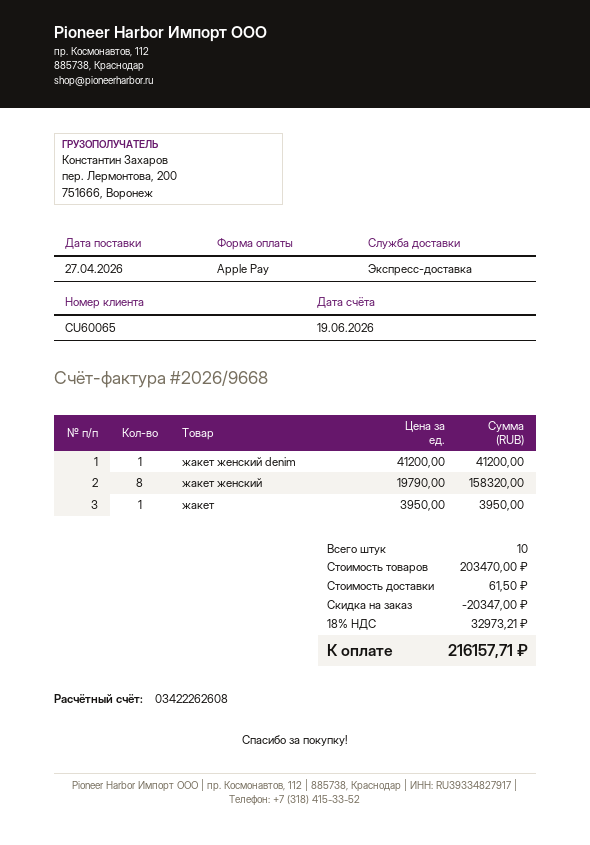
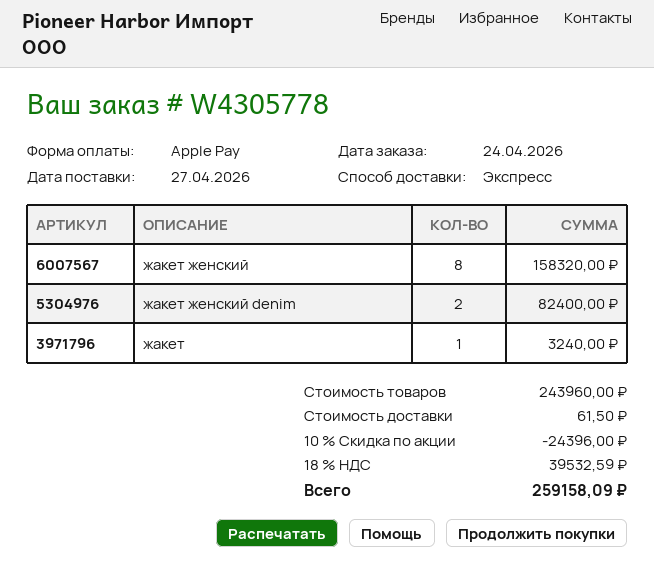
жакет женский denim: 1 for 41200.00 -> 2 for 82400.00
жакет: 1 for 3950.00 -> 1 for 3240.00
subtotal: 203470.00 -> 243960.00
discount: 20347.00 -> 24396.00
tax: 18% = 32973.21 -> 18% = 39532.59
total: 216157.71 -> 259158.09

